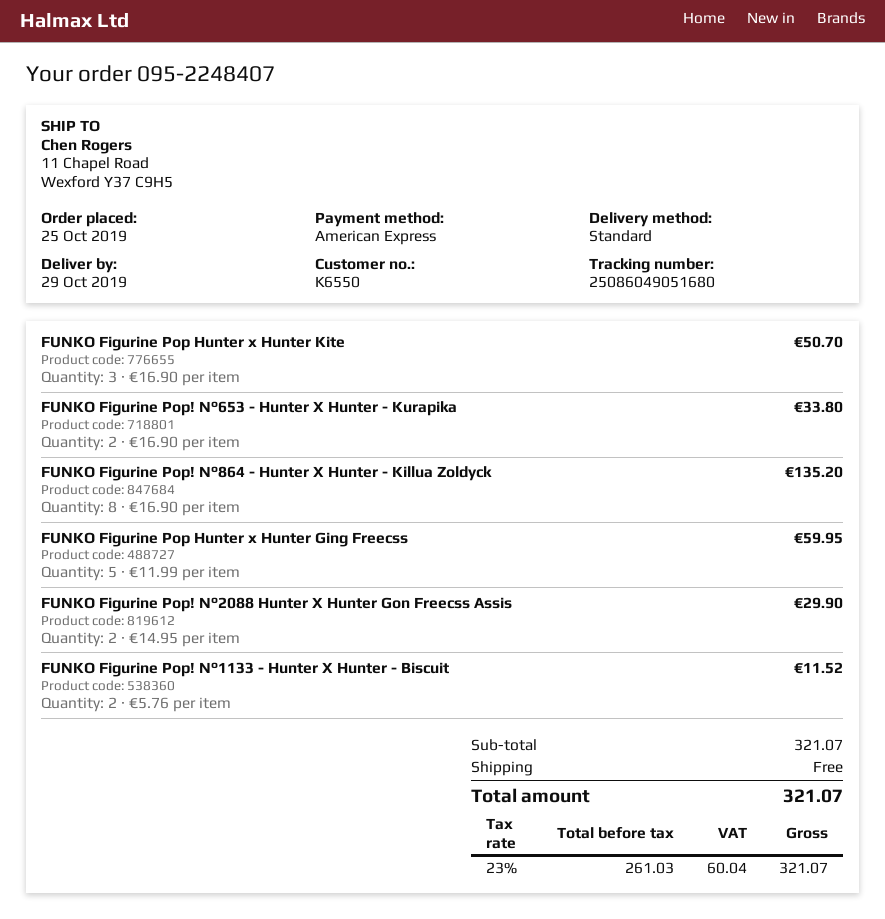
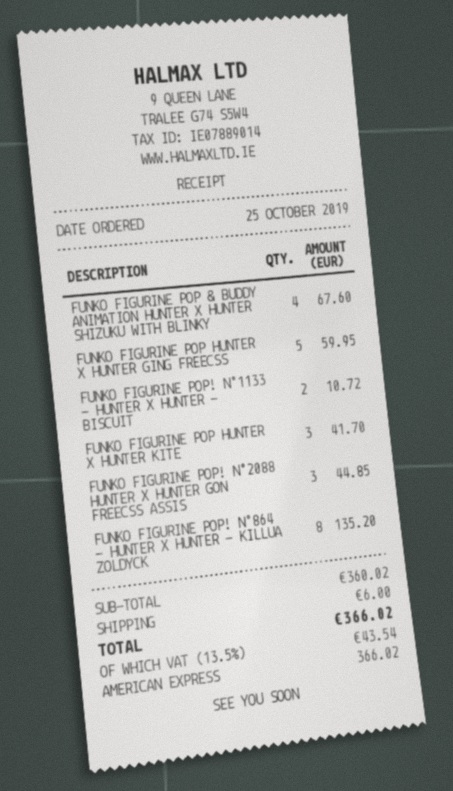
FUNKO Figurine Pop Hunter x Hunter Kite: 3 for 50.70 -> 3 for 41.70
FUNKO Figurine Pop! N°653 - Hunter X Hunter - Kurapika: 2 for 33.80 -> none
FUNKO Figurine Pop! N°2088 Hunter X Hunter Gon Freecss Assis: 2 for 29.90 -> 3 for 44.85
FUNKO Figurine Pop! N°1133 - Hunter X Hunter - Biscuit: 2 for 11.52 -> 2 for 10.72
FUNKO FIGURINE POP & BUDDY ANIMATION HUNTER X HUNTER SHIZUKU WITH BLINKY: none -> 4 for 67.60
subtotal: 321.07 -> 360.02
shipping: 0.00 -> 6.00
tax: 23% = 60.04 -> 13.5% = 43.54
total: 321.07 -> 366.02

